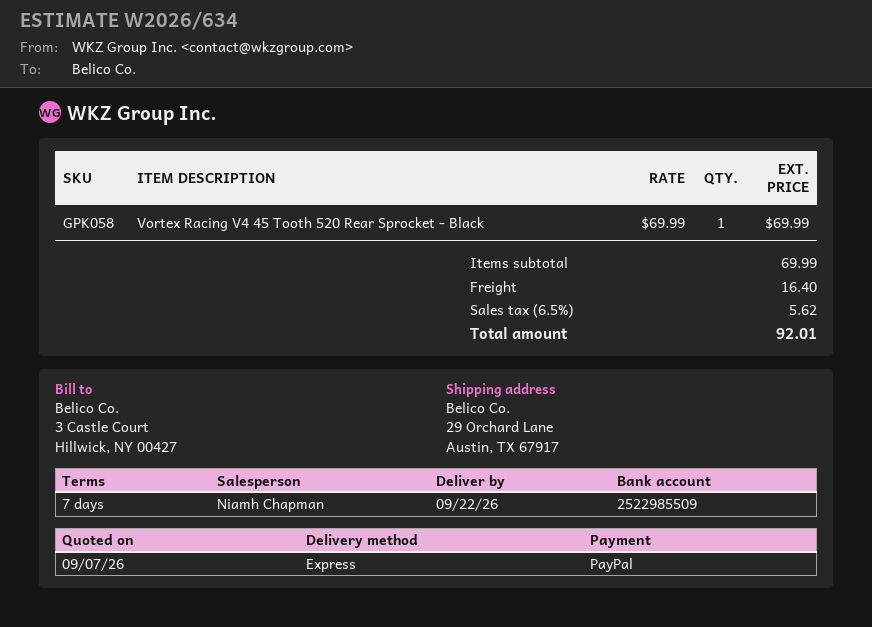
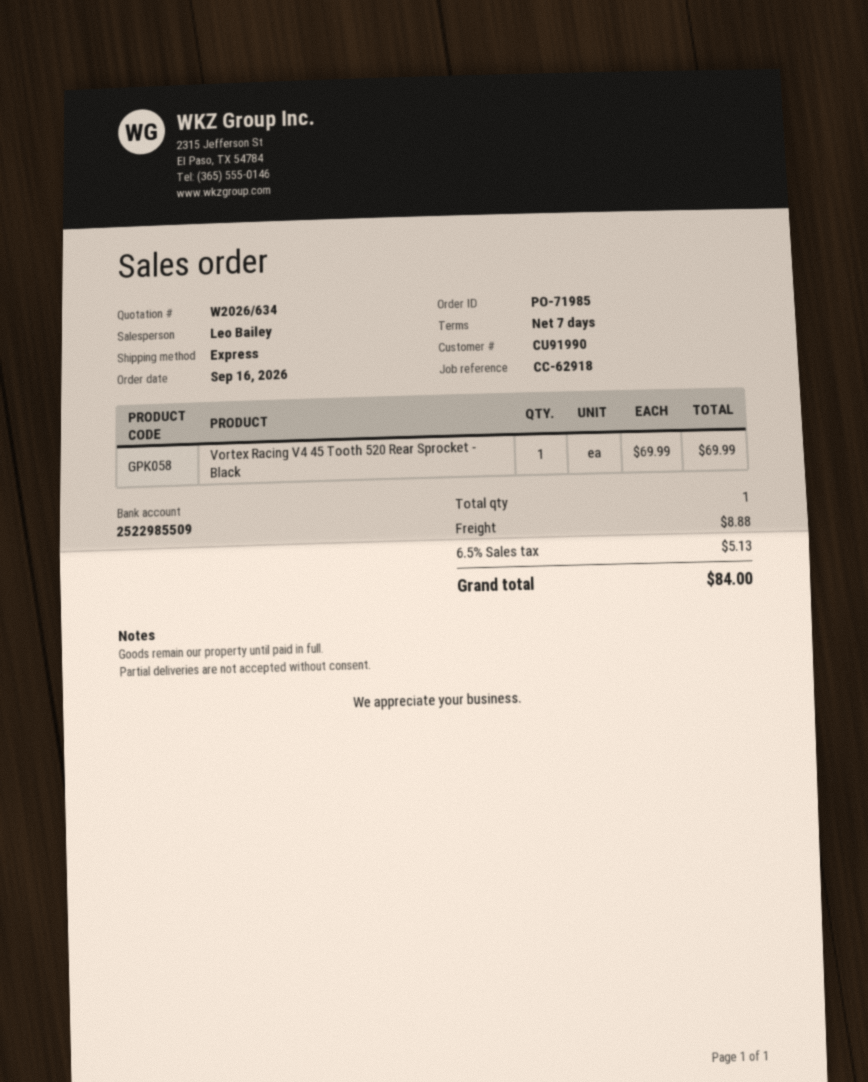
sales rep: Niamh Chapman -> Leo Bailey
shipping: 16.40 -> 8.88
tax: 6.5% = 5.62 -> 6.5% = 5.13
total: 92.01 -> 84.00

